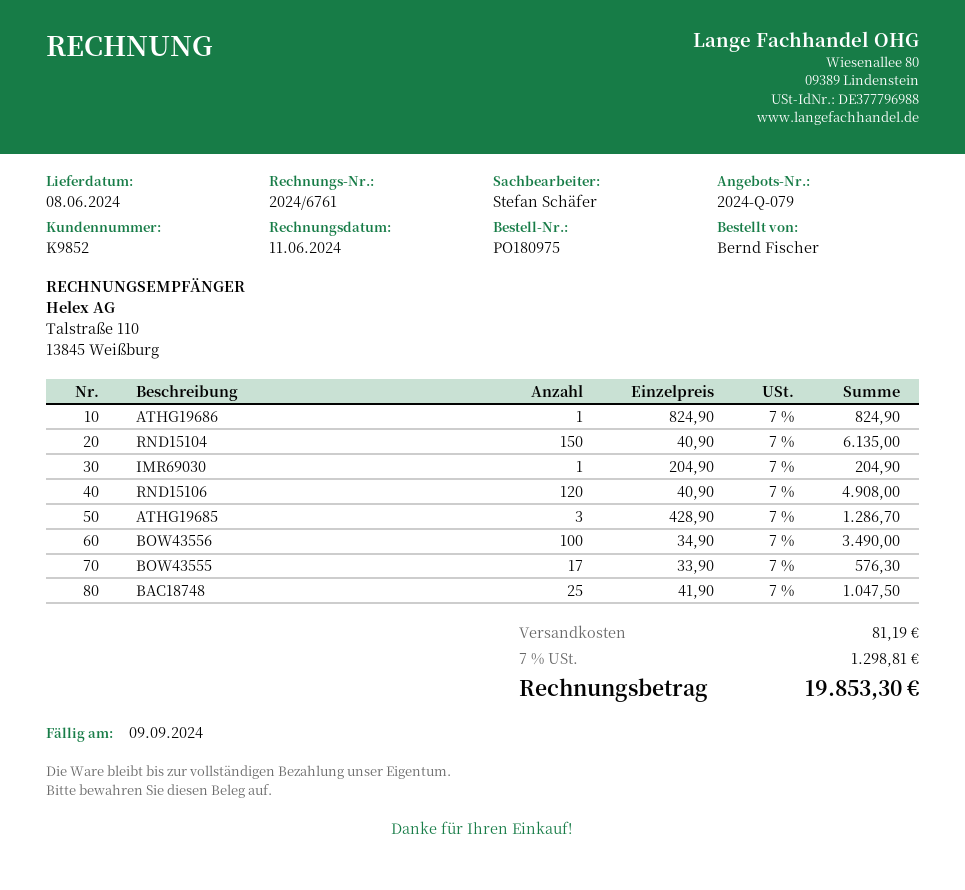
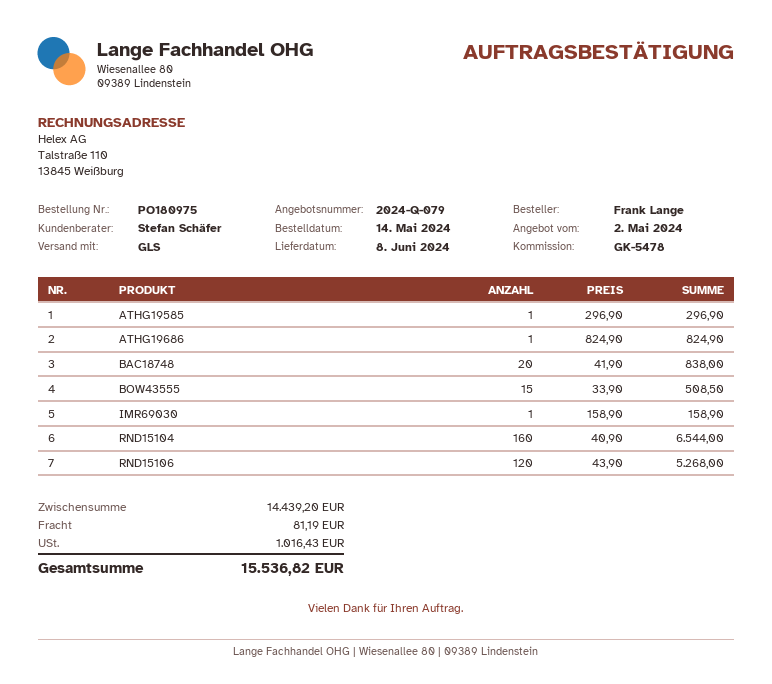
ordered by: Bernd Fischer -> Frank Lange
RND15104: 150 x 40.90 = 6135.00 -> 160 x 40.90 = 6544.00
IMR69030: 1 x 204.90 = 204.90 -> 1 x 158.90 = 158.90
RND15106: 120 x 40.90 = 4908.00 -> 120 x 43.90 = 5268.00
ATHG19685: 3 x 428.90 = 1286.70 -> none
BOW43556: 100 x 34.90 = 3490.00 -> none
BOW43555: 17 x 33.90 = 576.30 -> 15 x 33.90 = 508.50
BAC18748: 25 x 41.90 = 1047.50 -> 20 x 41.90 = 838.00
ATHG19585: none -> 1 x 296.90 = 296.90
tax: 1298.81 -> 1016.43
total: 19853.30 -> 15536.82

